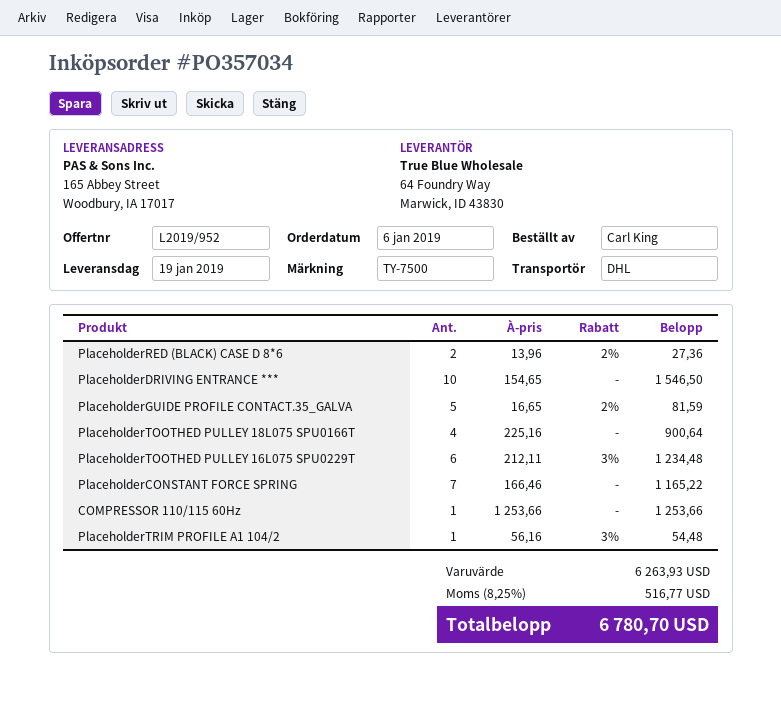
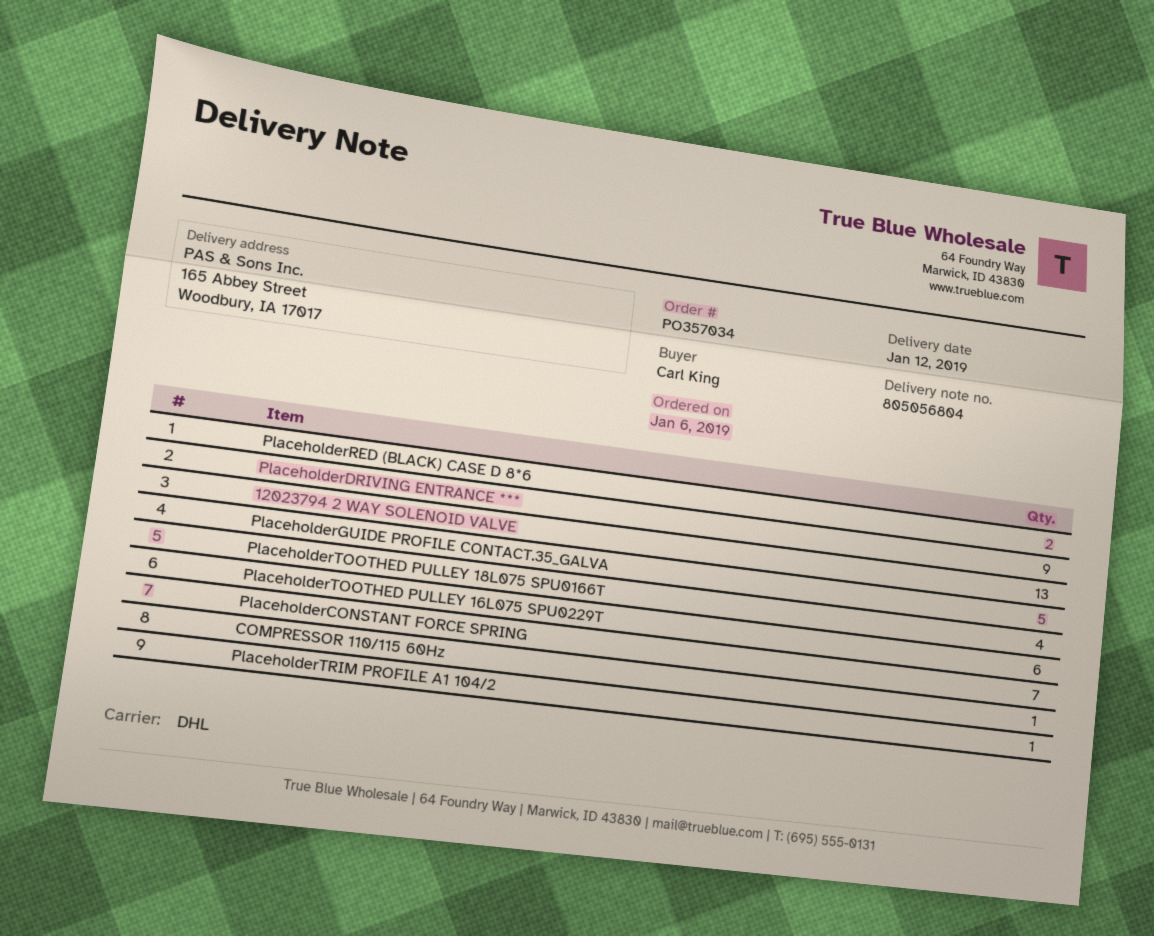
delivery date: 2019-01-19 -> 2019-01-12
PlaceholderDRIVING ENTRANCE ***: 10 -> 9
12023794 2 WAY SOLENOID VALVE: none -> 13

